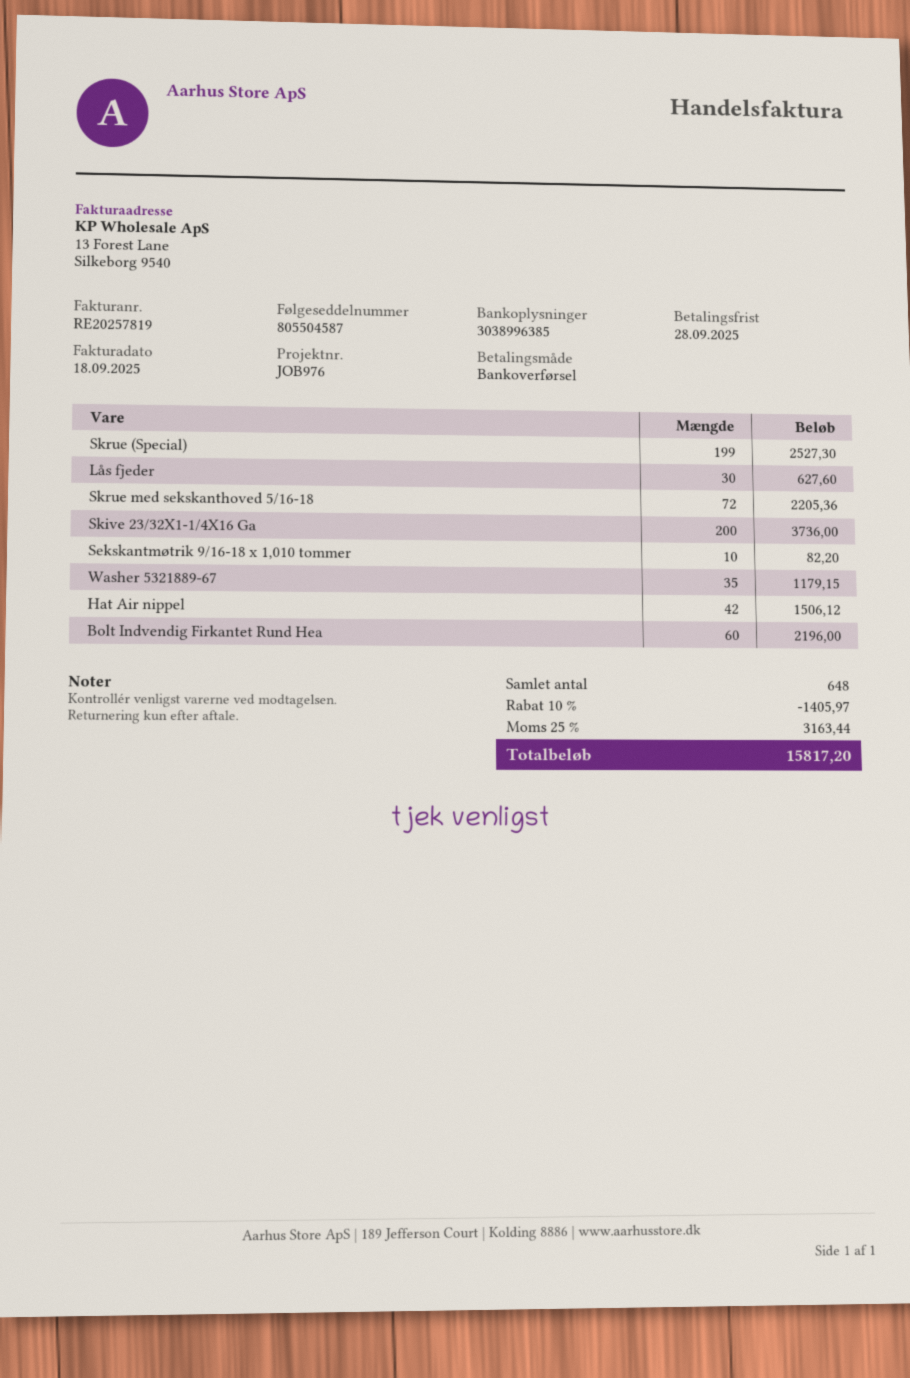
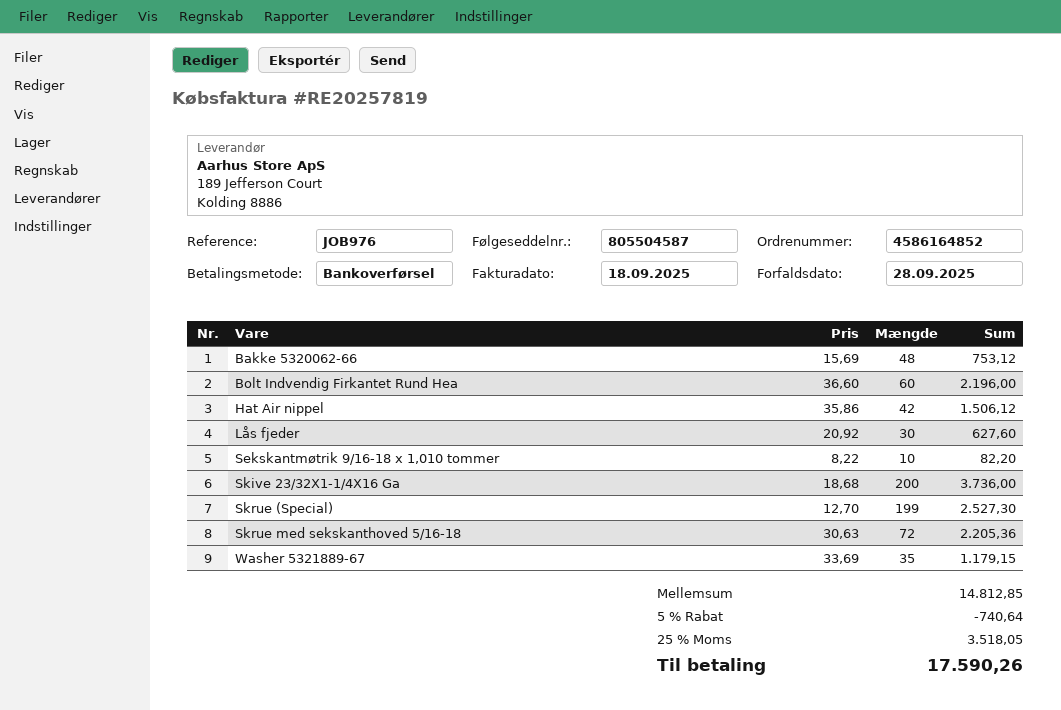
Bakke 5320062-66: none -> 48 for 753.12
discount: 10% = 1405.97 -> 5% = 740.64
tax: 25% = 3163.44 -> 25% = 3518.05
total: 15817.20 -> 17590.26

